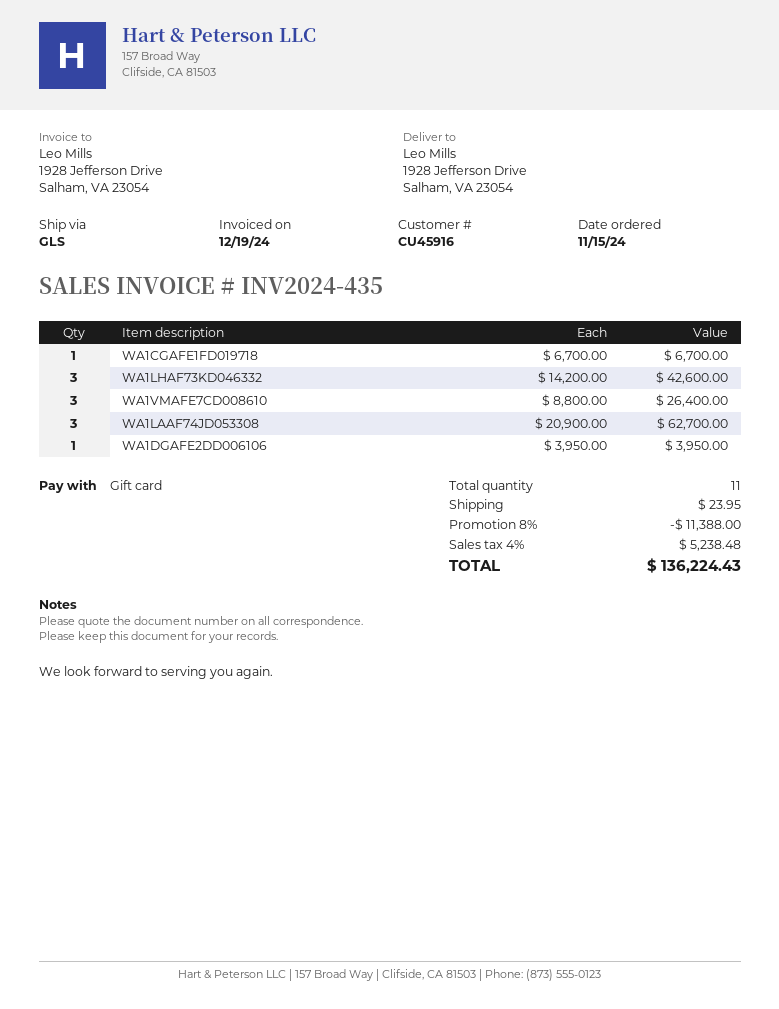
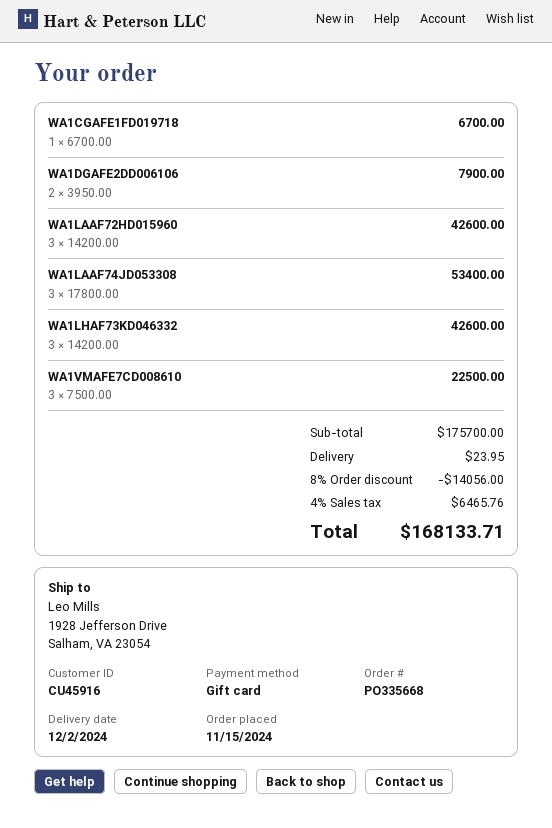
WA1VMAFE7CD008610: 3 x 8800.00 = 26400.00 -> 3 x 7500.00 = 22500.00
WA1LAAF74JD053308: 3 x 20900.00 = 62700.00 -> 3 x 17800.00 = 53400.00
WA1DGAFE2DD006106: 1 x 3950.00 = 3950.00 -> 2 x 3950.00 = 7900.00
WA1LAAF72HD015960: none -> 3 x 14200.00 = 42600.00
discount: 8% = 11388.00 -> 8% = 14056.00
tax: 4% = 5238.48 -> 4% = 6465.76
total: 136224.43 -> 168133.71

